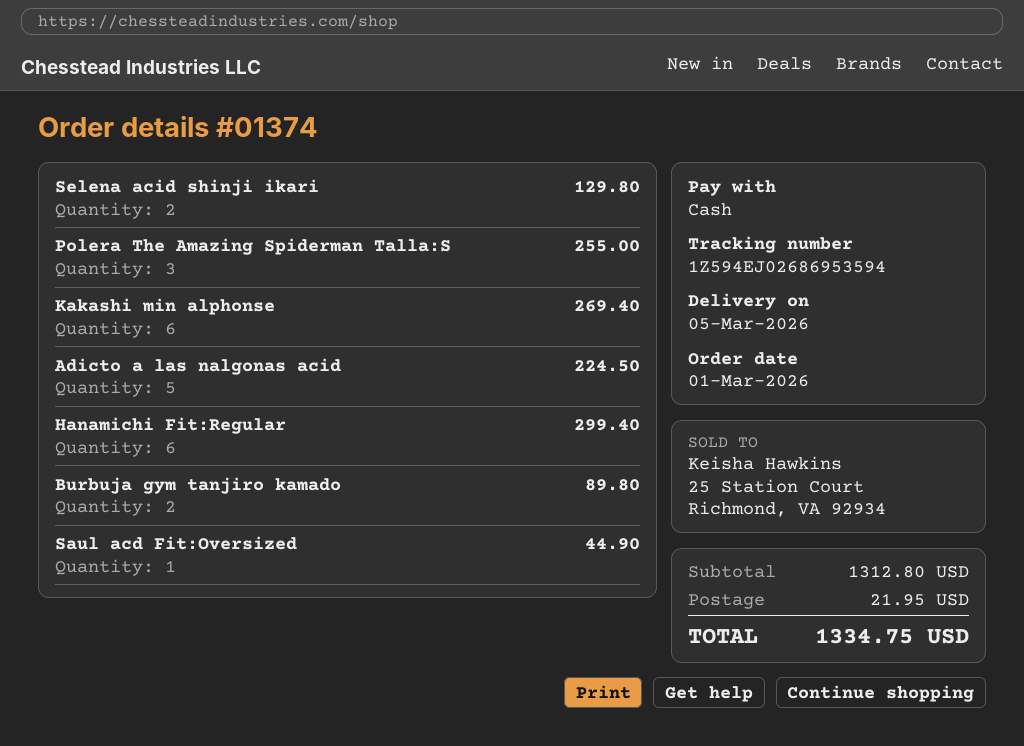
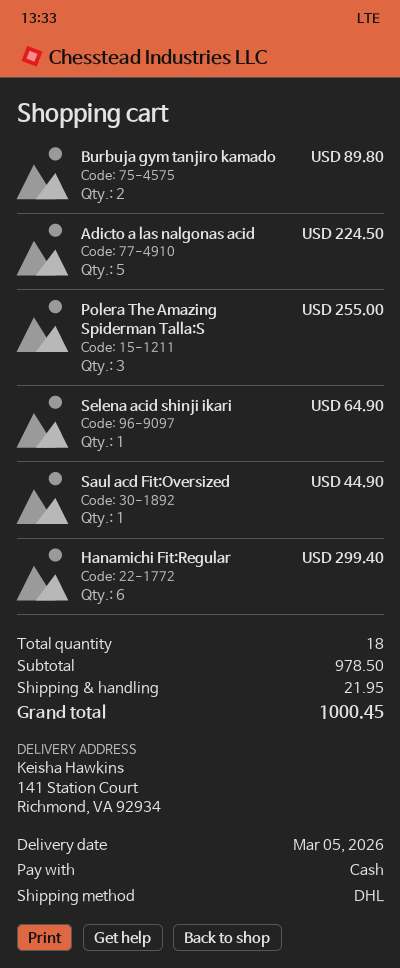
Selena acid shinji ikari: 2 for 129.80 -> 1 for 64.90
Kakashi min alphonse: 6 for 269.40 -> none
subtotal: 1312.80 -> 978.50
total: 1334.75 -> 1000.45

